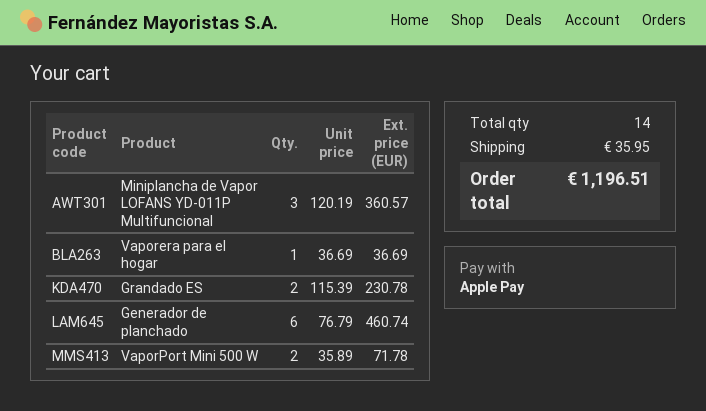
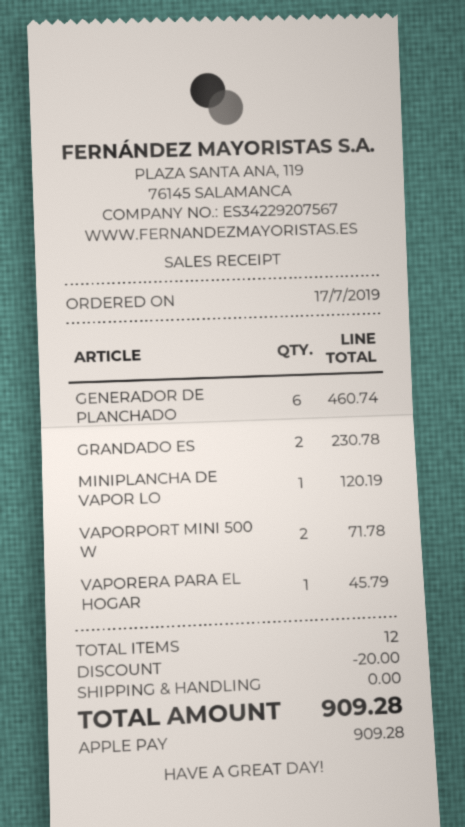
Miniplancha de Vapor LOFANS YD-011P Multifuncional: 3 for 360.57 -> 1 for 120.19
Vaporera para el hogar: 1 for 36.69 -> 1 for 45.79
total quantity: 14 -> 12
discount: none -> 20.00
shipping: 35.95 -> 0.00
total: 1196.51 -> 909.28

